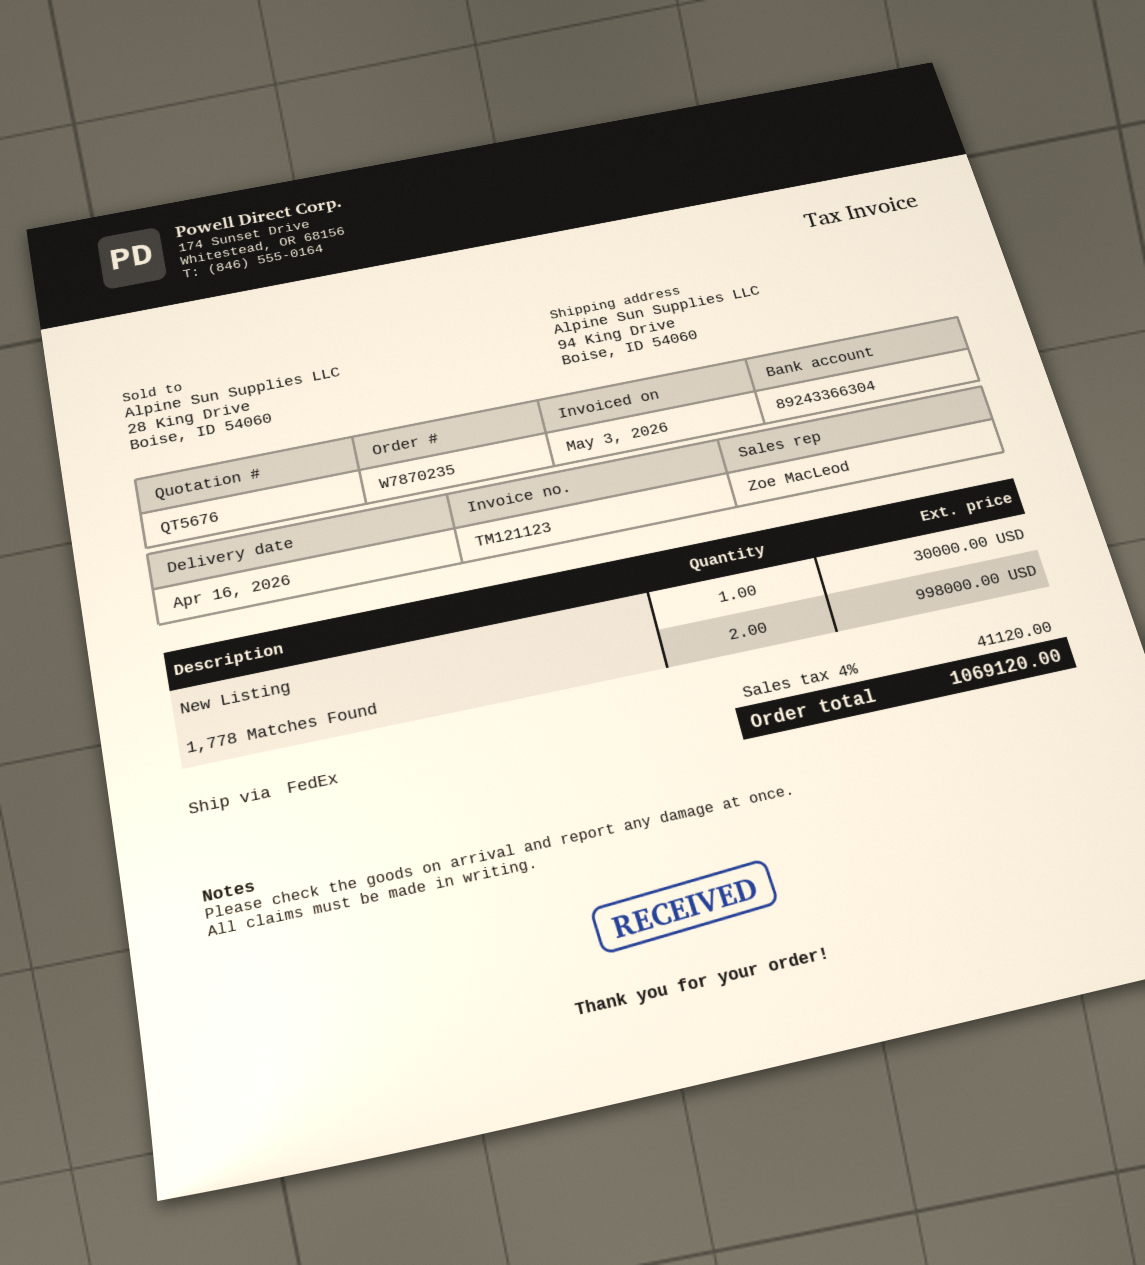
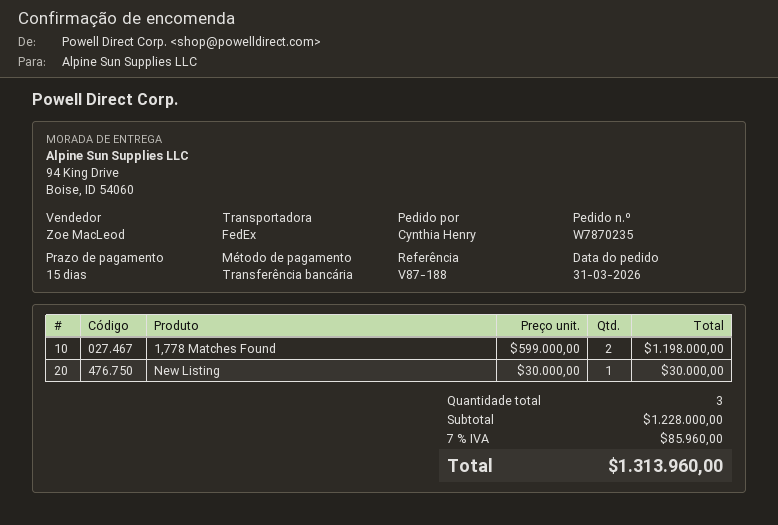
1,778 Matches Found: 2 for 998000.00 -> 2 for 1198000.00
tax: 4% = 41120.00 -> 7% = 85960.00
total: 1069120.00 -> 1313960.00

